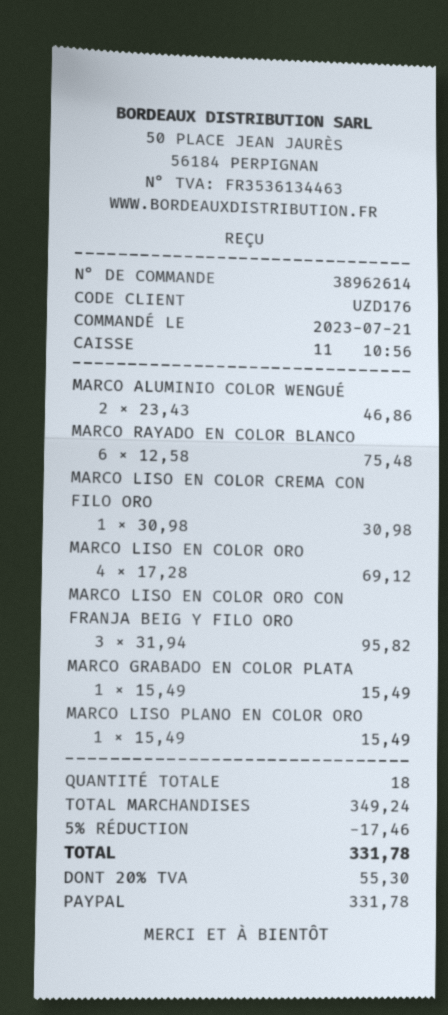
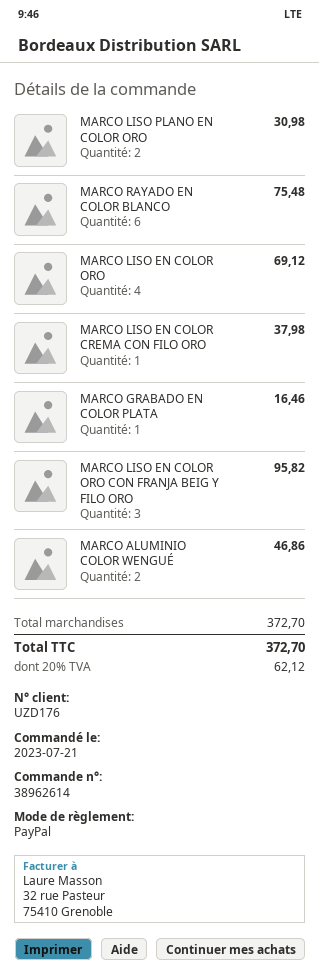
MARCO LISO EN COLOR CREMA CON FILO ORO: 1 for 30.98 -> 1 for 37.98
MARCO GRABADO EN COLOR PLATA: 1 for 15.49 -> 1 for 16.46
MARCO LISO PLANO EN COLOR ORO: 1 for 15.49 -> 2 for 30.98
subtotal: 349.24 -> 372.70
discount: 5% = 17.46 -> none
tax: 20% = 55.30 -> 20% = 62.12
total: 331.78 -> 372.70

